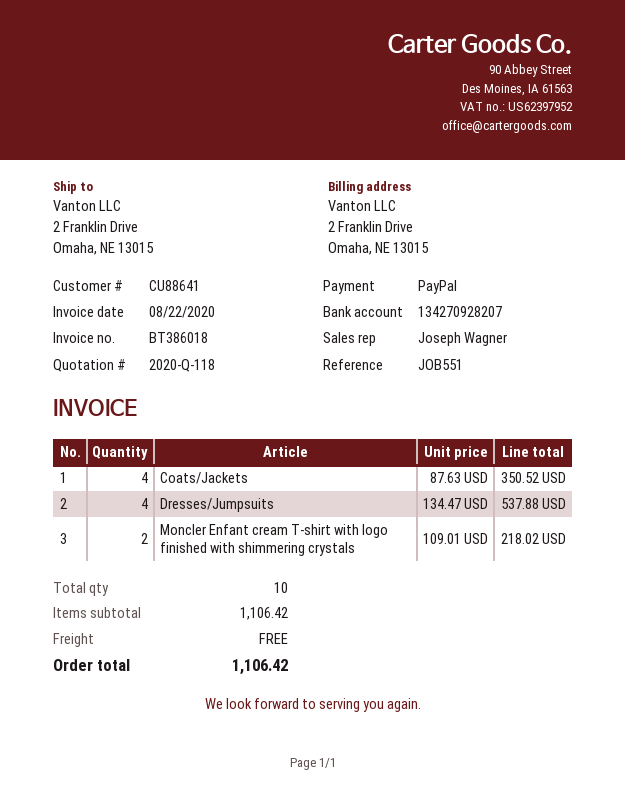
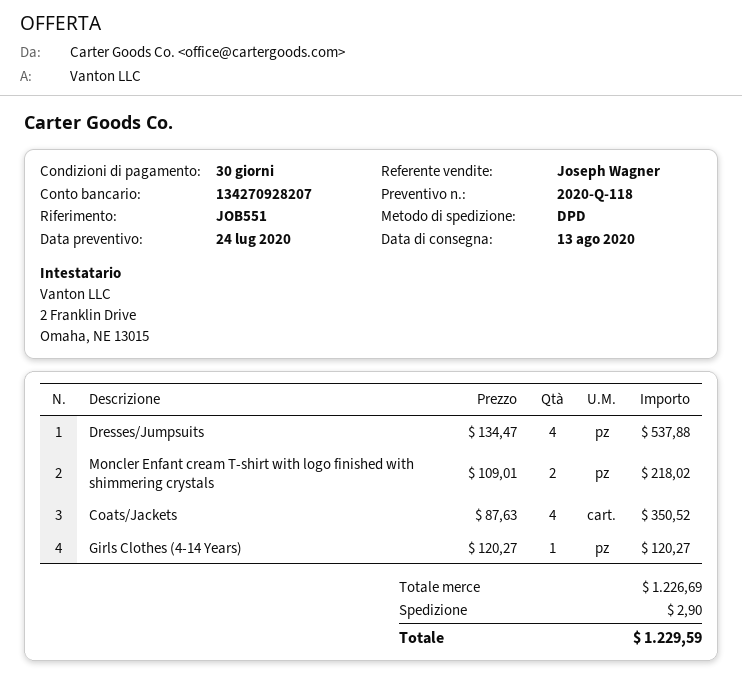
Girls Clothes (4-14 Years): none -> 1 x 120.27 = 120.27
subtotal: 1106.42 -> 1226.69
shipping: 0.00 -> 2.90
total: 1106.42 -> 1229.59

